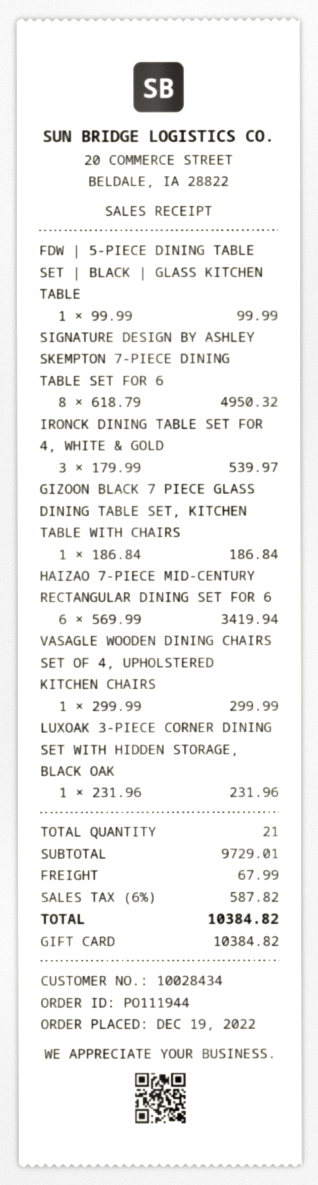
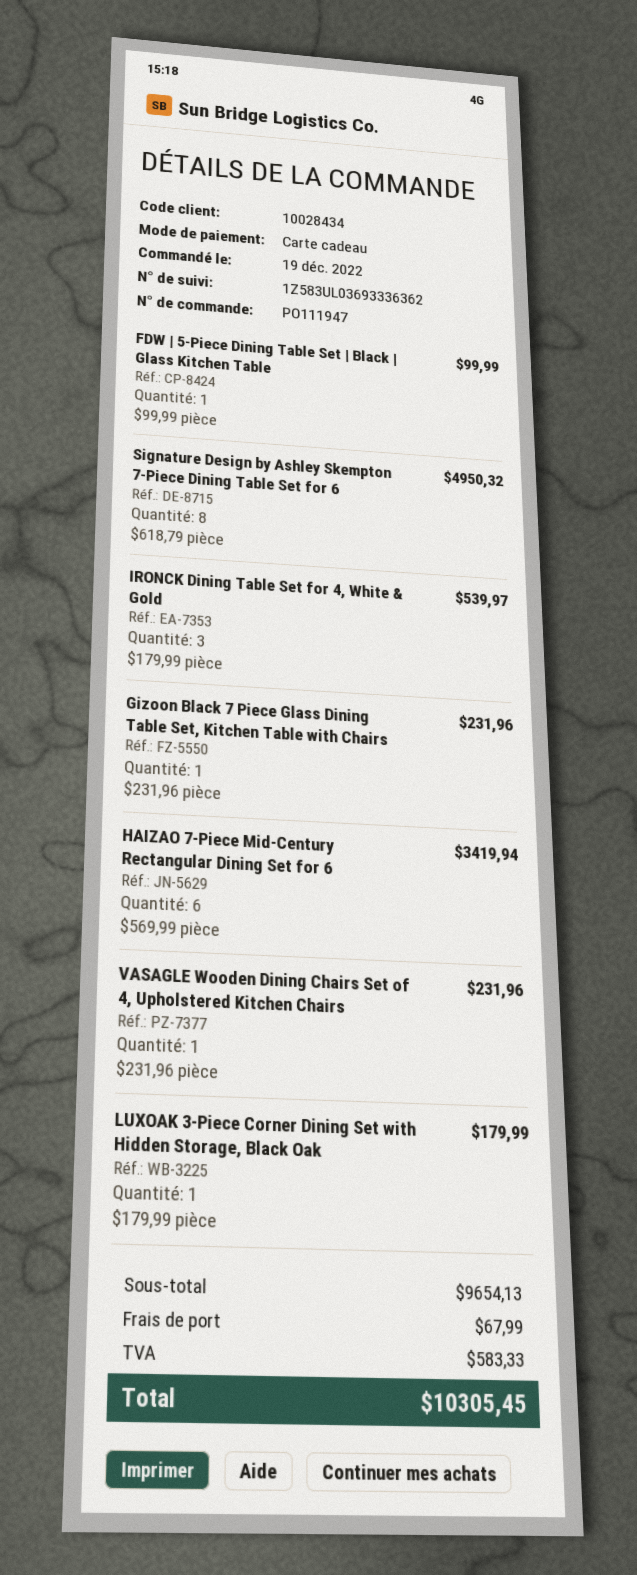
order number: PO111944 -> PO111947
GIZOON BLACK 7 PIECE GLASS DINING TABLE SET, KITCHEN TABLE WITH CHAIRS: 1 x 186.84 = 186.84 -> 1 x 231.96 = 231.96
VASAGLE WOODEN DINING CHAIRS SET OF 4, UPHOLSTERED KITCHEN CHAIRS: 1 x 299.99 = 299.99 -> 1 x 231.96 = 231.96
LUXOAK 3-PIECE CORNER DINING SET WITH HIDDEN STORAGE, BLACK OAK: 1 x 231.96 = 231.96 -> 1 x 179.99 = 179.99
subtotal: 9729.01 -> 9654.13
tax: 587.82 -> 583.33
total: 10384.82 -> 10305.45

